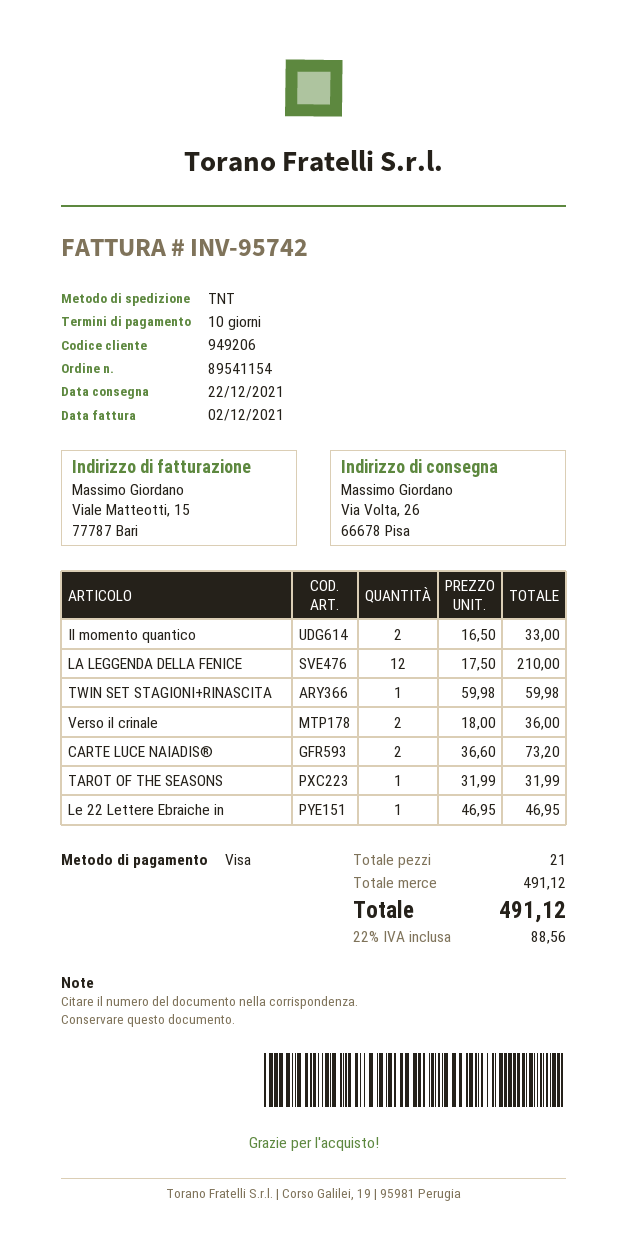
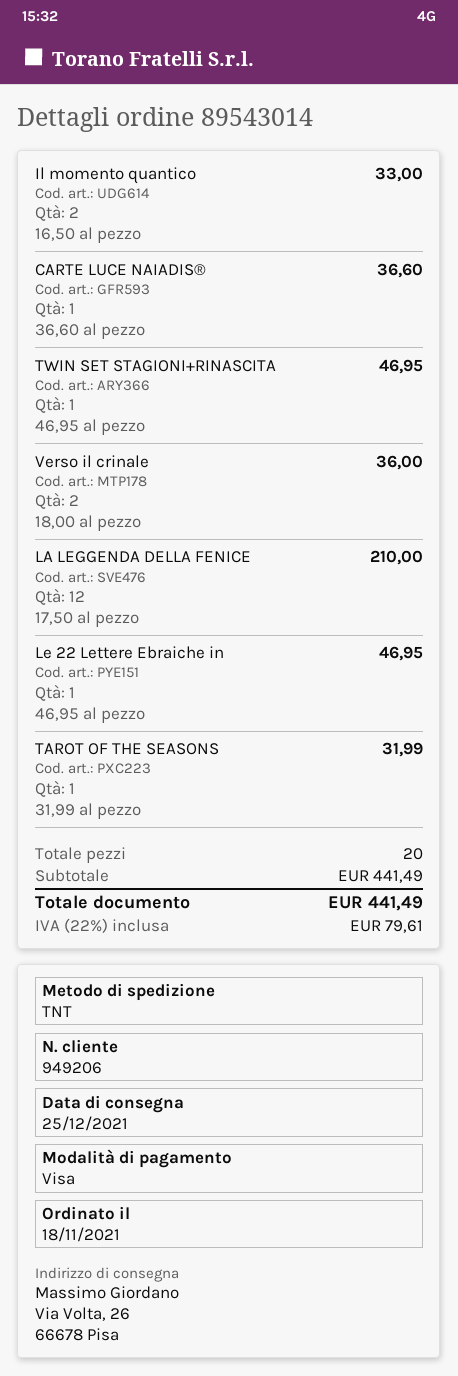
order number: 89541154 -> 89543014
delivery date: 2021-12-22 -> 2021-12-25
TWIN SET STAGIONI+RINASCITA: 1 x 59.98 = 59.98 -> 1 x 46.95 = 46.95
CARTE LUCE NAIADIS®: 2 x 36.60 = 73.20 -> 1 x 36.60 = 36.60
total quantity: 21 -> 20
subtotal: 491.12 -> 441.49
tax: 22% = 88.56 -> 22% = 79.61
total: 491.12 -> 441.49

